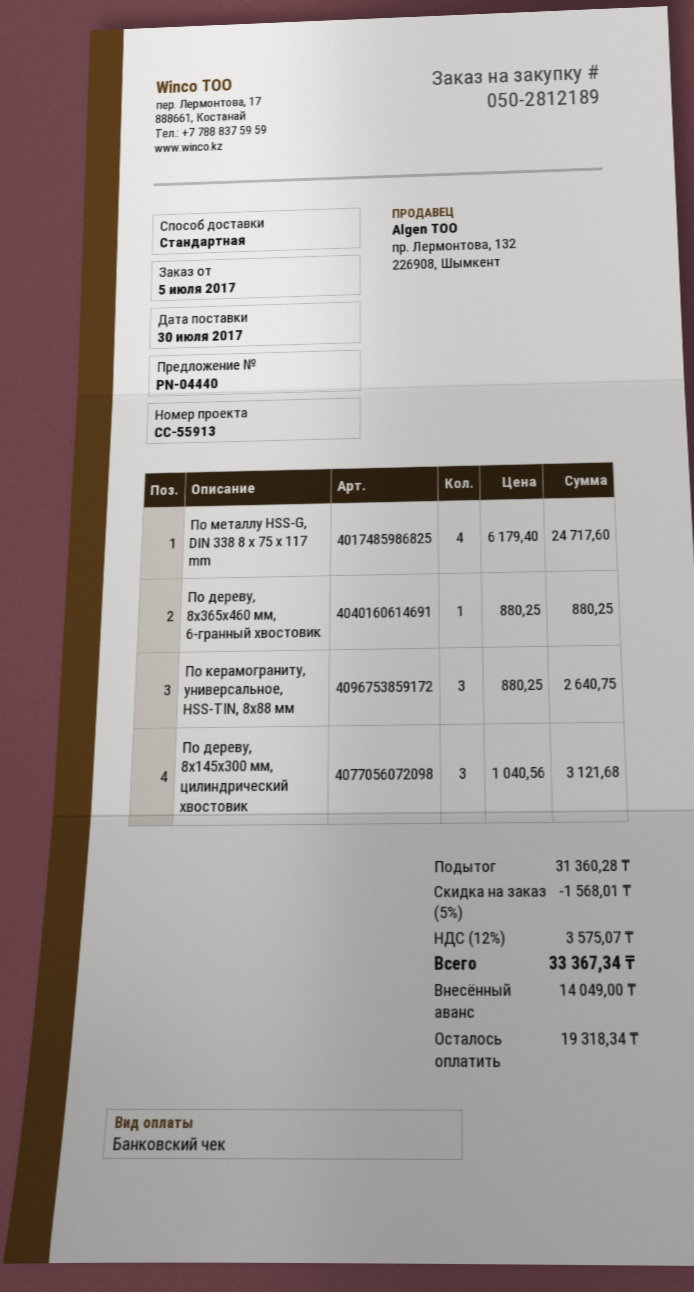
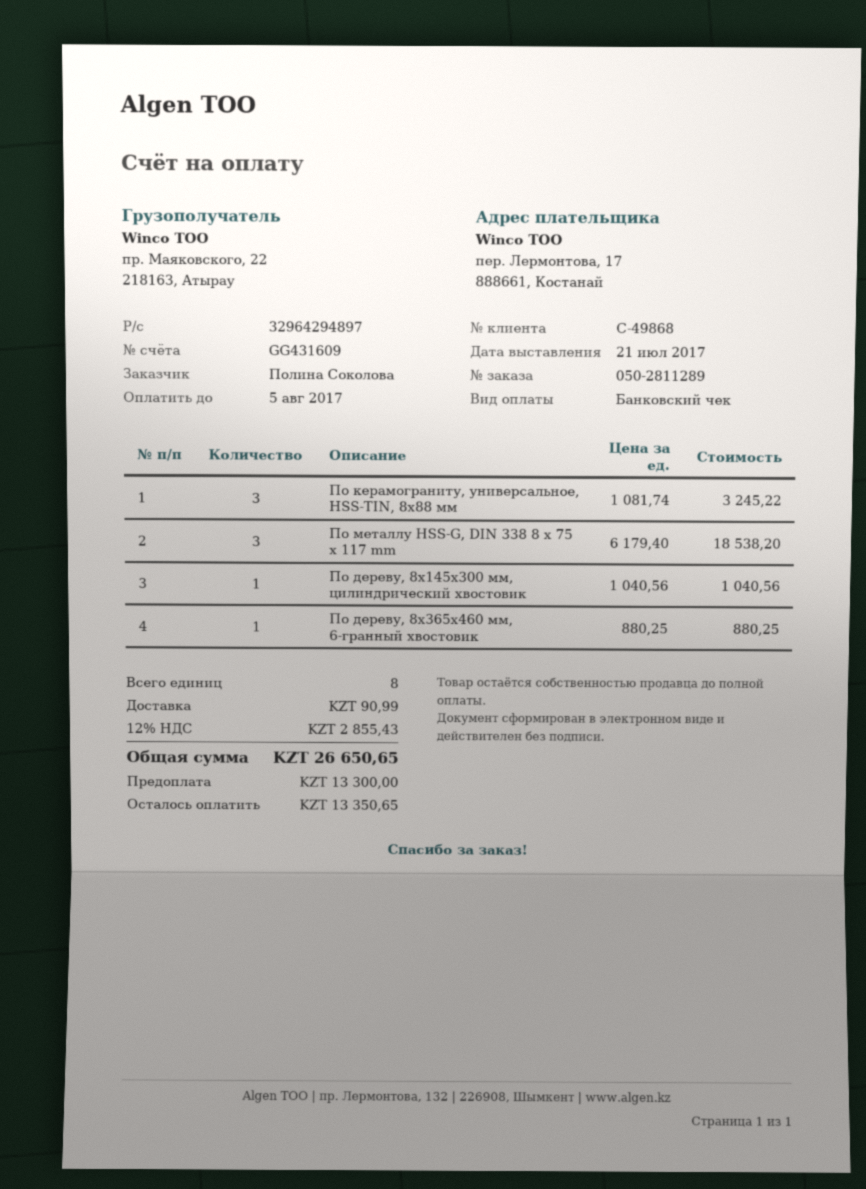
order number: 050-2812189 -> 050-2811289
По металлу HSS-G, DIN 338 8 x 75 x 117 mm: 4 x 6179.40 = 24717.60 -> 3 x 6179.40 = 18538.20
По керамограниту, универсальное, HSS-TIN, 8х88 мм: 3 x 880.25 = 2640.75 -> 3 x 1081.74 = 3245.22
По дереву, 8x145x300 мм, цилиндрический хвостовик: 3 x 1040.56 = 3121.68 -> 1 x 1040.56 = 1040.56
discount: 5% = 1568.01 -> none
shipping: none -> 90.99
tax: 12% = 3575.07 -> 12% = 2855.43
total: 33367.34 -> 26650.65
deposit: 14049.00 -> 13300.00
balance: 19318.34 -> 13350.65

